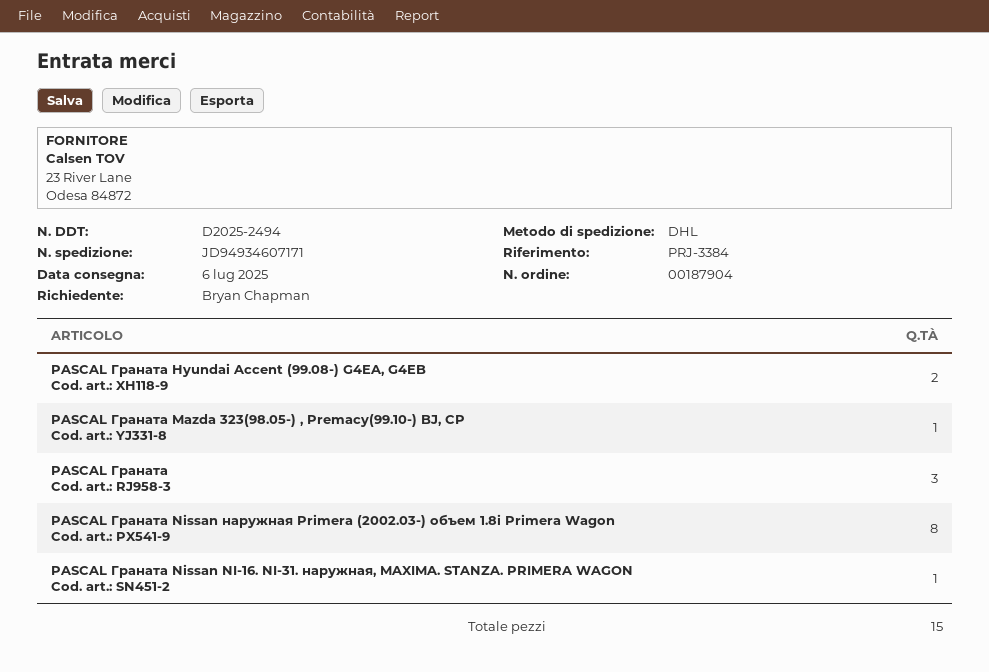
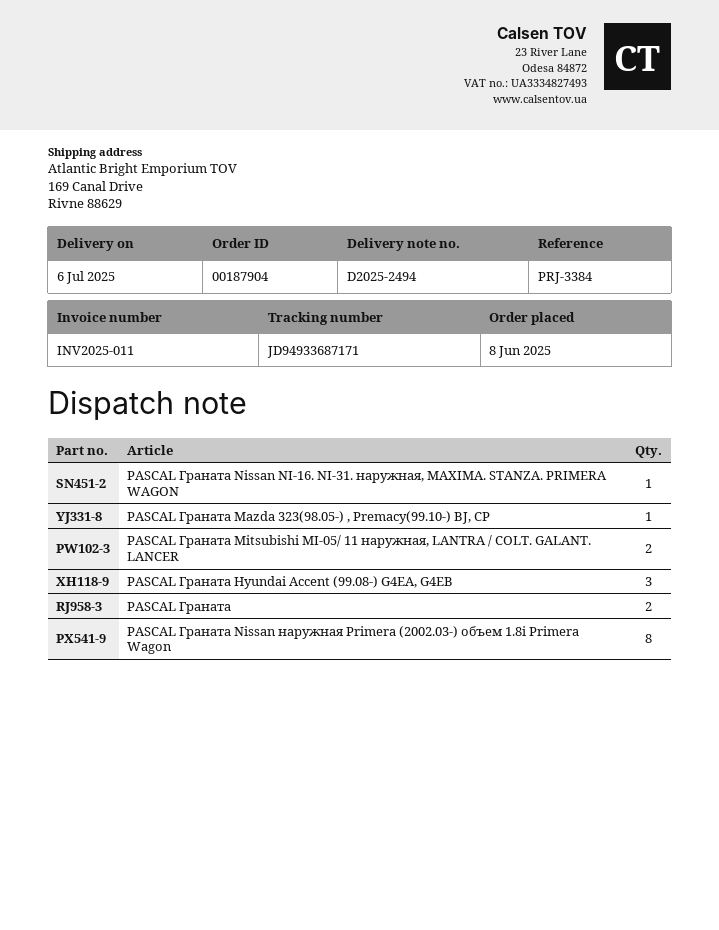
tracking number: JD94934607171 -> JD94933687171
PASCAL Граната Hyundai Accent (99.08-) G4EA, G4EB: 2 -> 3
PASCAL Граната: 3 -> 2
PASCAL Граната Mitsubishi MI-05/ 11 наружная, LANTRA / COLT. GALANT. LANCER: none -> 2

